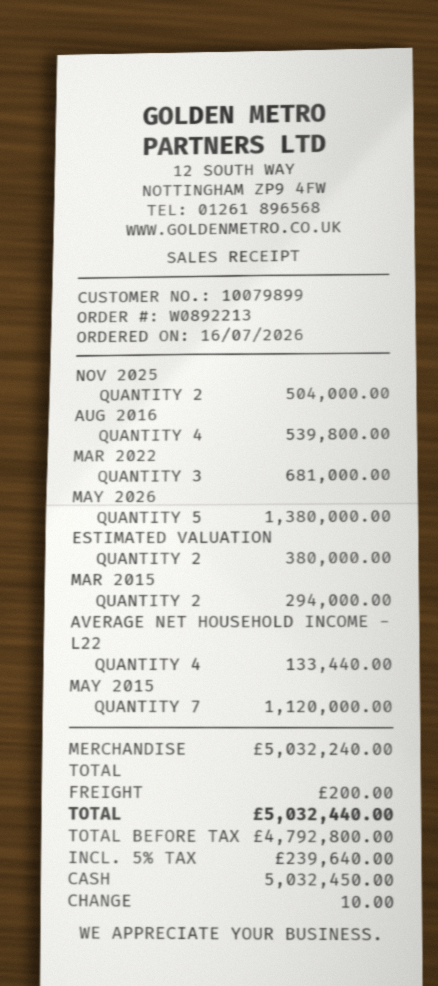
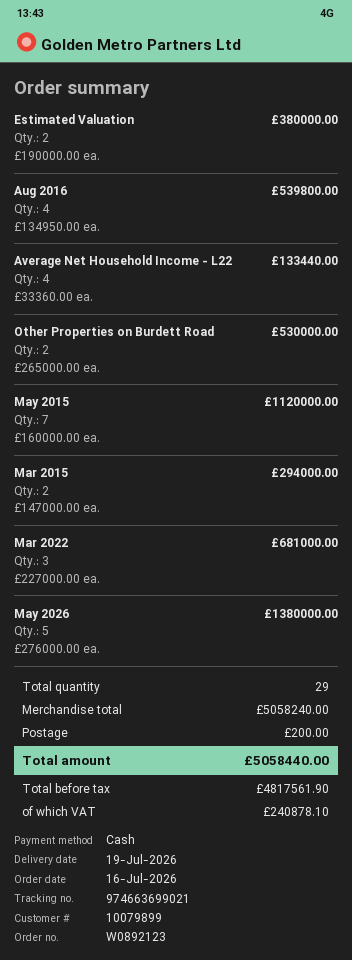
order number: W0892213 -> W0892123
NOV 2025: 2 for 504000.00 -> none
Other Properties on Burdett Road: none -> 2 for 530000.00
subtotal: 5032240.00 -> 5058240.00
net: 4792800.00 -> 4817561.90
tax: 239640.00 -> 240878.10
total: 5032440.00 -> 5058440.00

